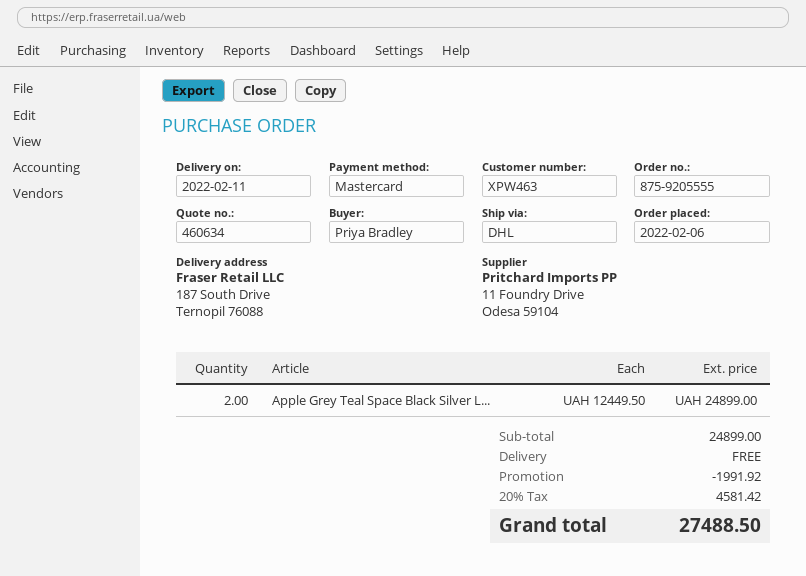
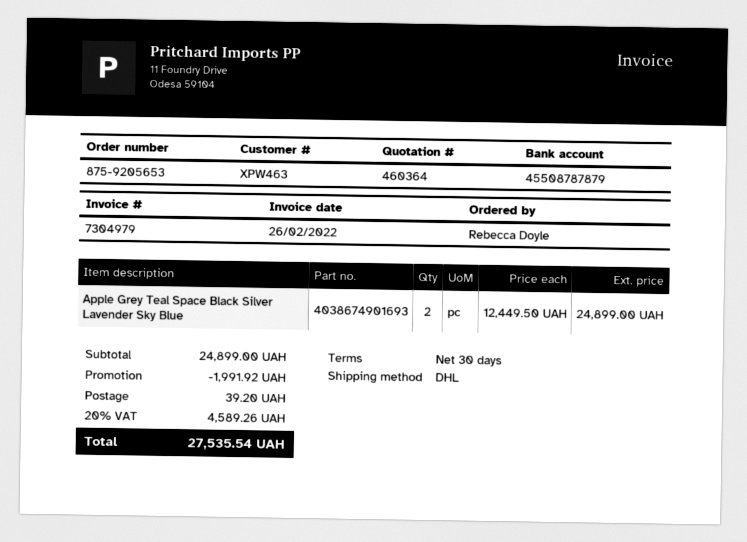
quote number: 460634 -> 460364
order number: 875-9205555 -> 875-9205653
ordered by: Priya Bradley -> Rebecca Doyle
shipping: 0.00 -> 39.20
tax: 20% = 4581.42 -> 20% = 4589.26
total: 27488.50 -> 27535.54

